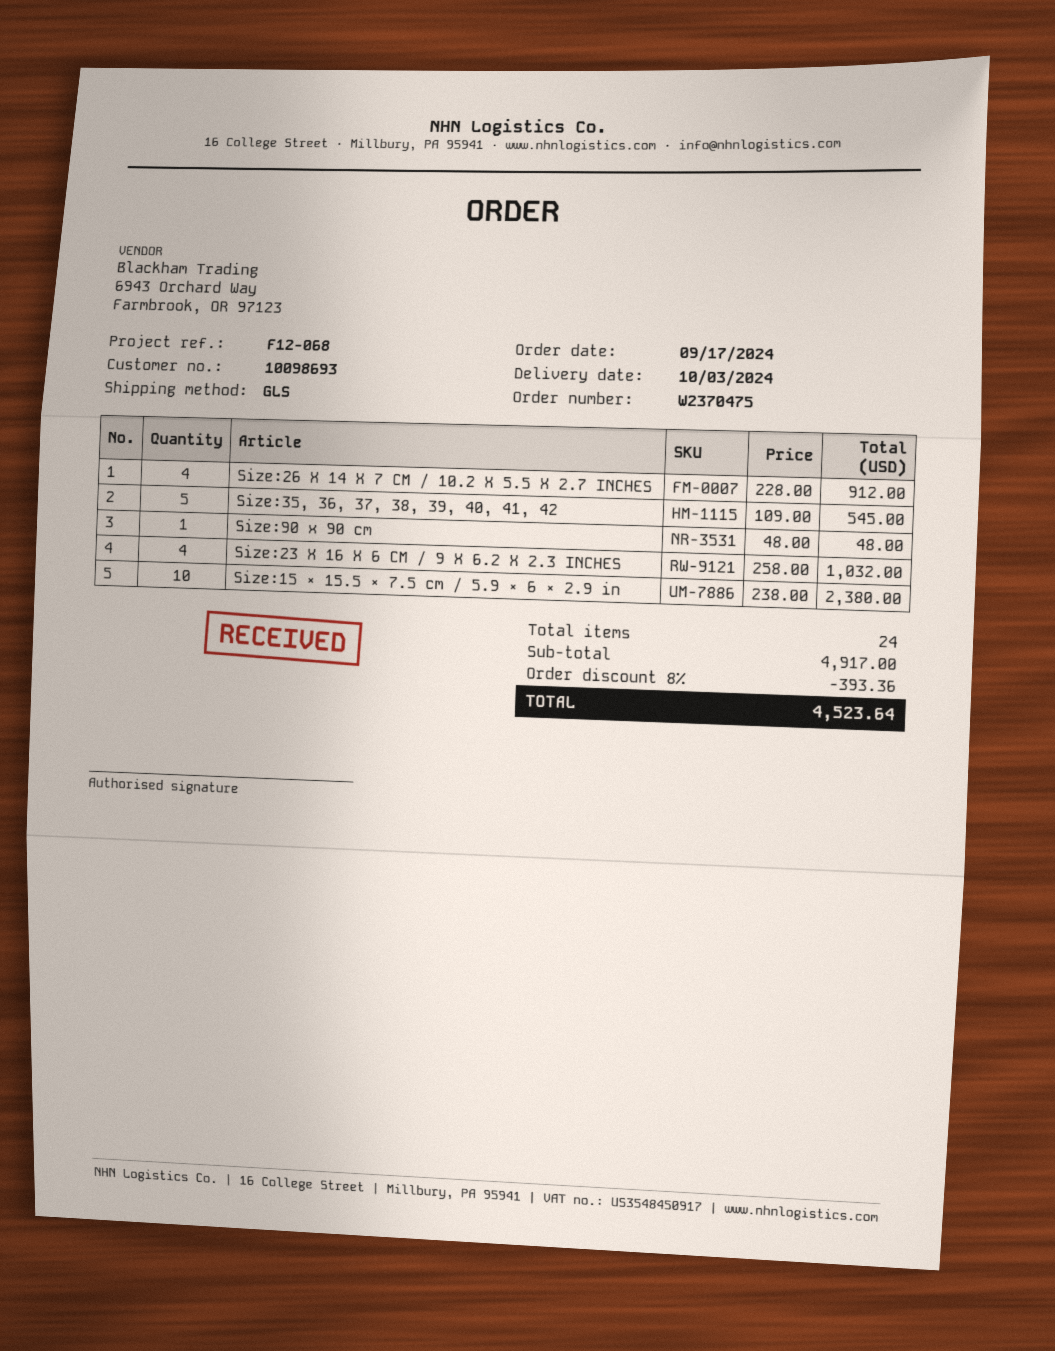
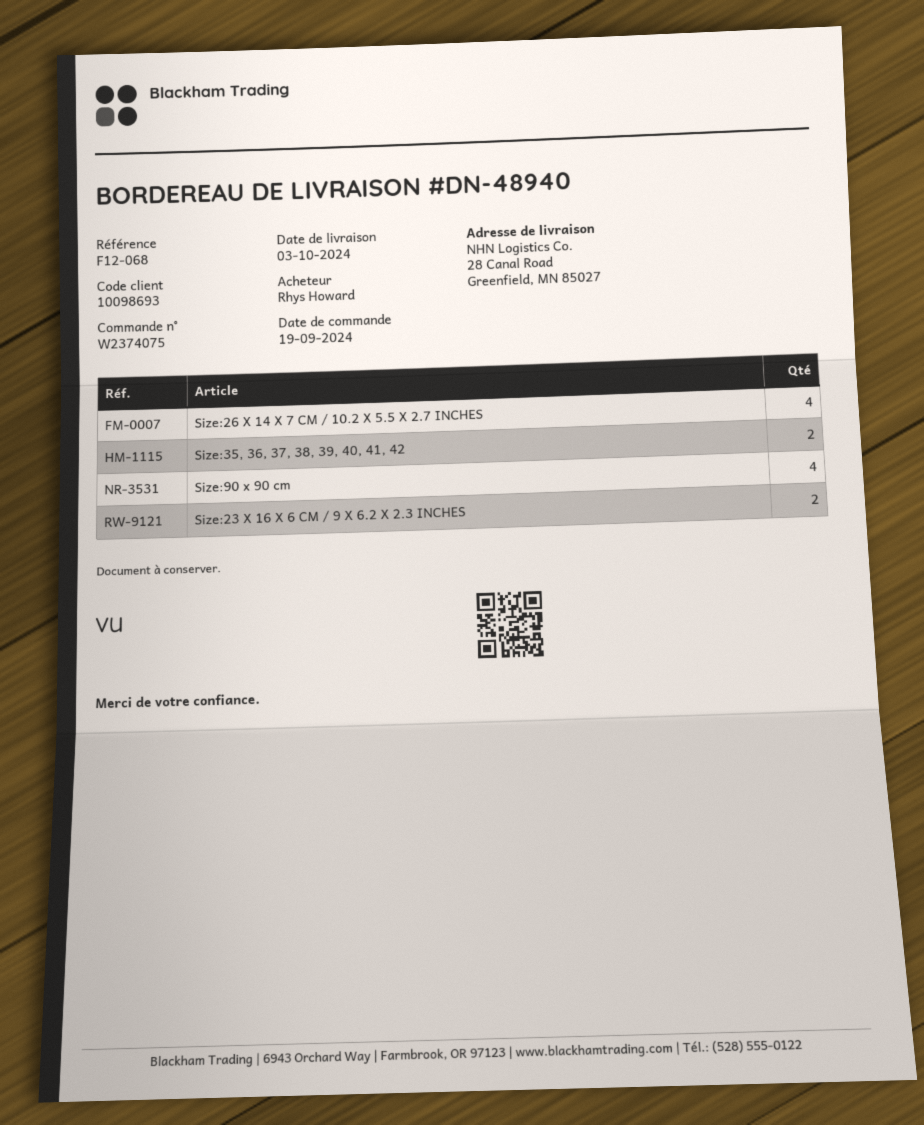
order number: W2370475 -> W2374075
order date: 2024-09-17 -> 2024-09-19
Size:35, 36, 37, 38, 39, 40, 41, 42: 5 -> 2
Size:90 x 90 cm: 1 -> 4
Size:23 X 16 X 6 CM / 9 X 6.2 X 2.3 INCHES: 4 -> 2
Size:15 × 15.5 × 7.5 cm / 5.9 × 6 × 2.9 in: 10 -> none

